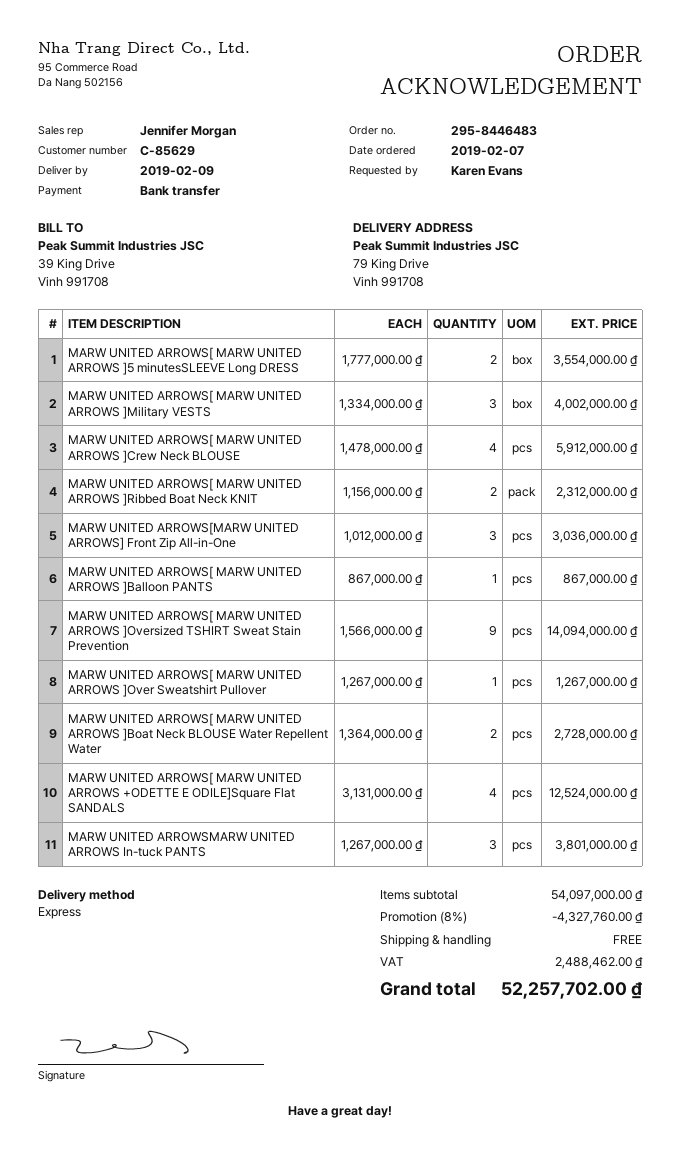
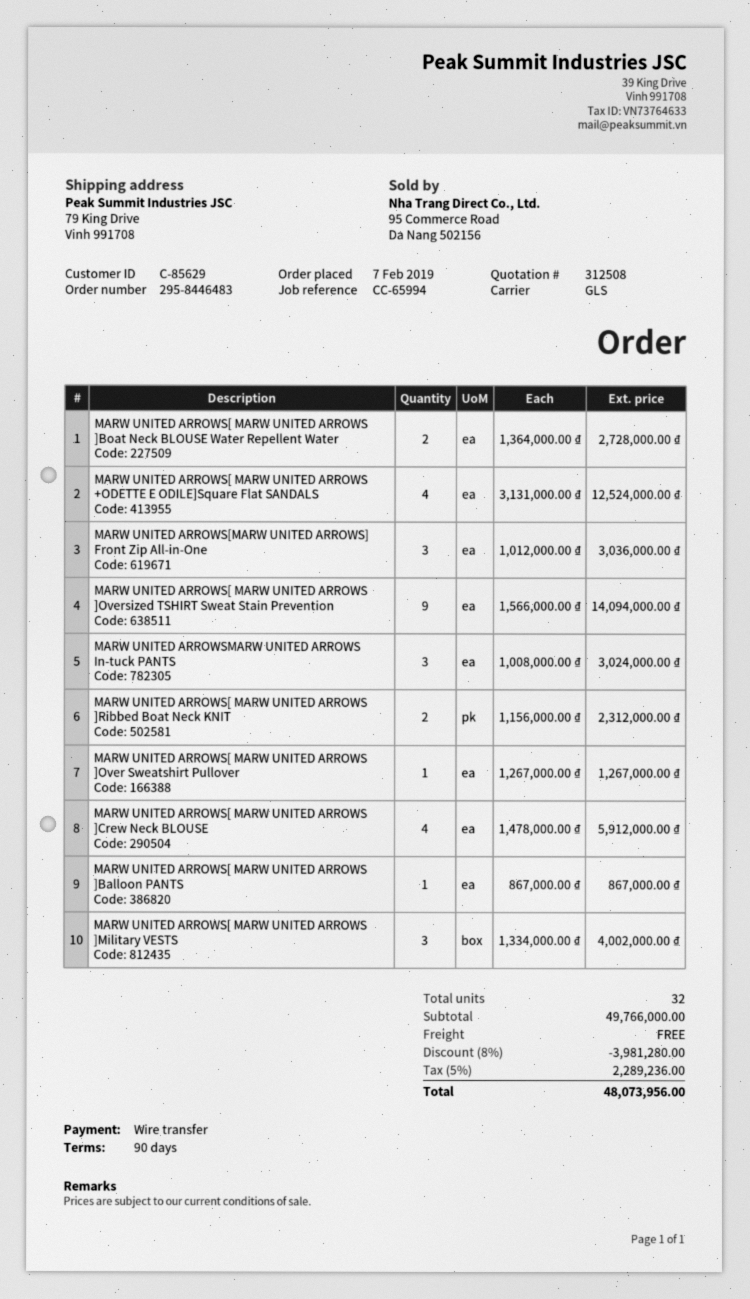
shipping method: express -> GLS
MARW UNITED ARROWS[ MARW UNITED ARROWS ]5 minutesSLEEVE Long DRESS: 2 x 1777000.00 = 3554000.00 -> none
MARW UNITED ARROWSMARW UNITED ARROWS In-tuck PANTS: 3 x 1267000.00 = 3801000.00 -> 3 x 1008000.00 = 3024000.00
subtotal: 54097000.00 -> 49766000.00
discount: 8% = 4327760.00 -> 8% = 3981280.00
tax: 2488462.00 -> 2289236.00
total: 52257702.00 -> 48073956.00

